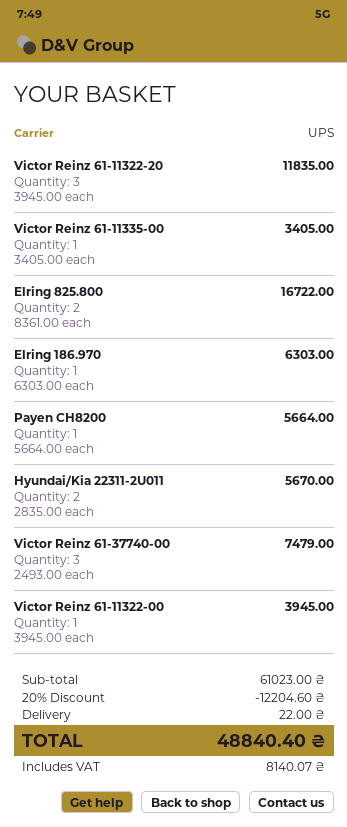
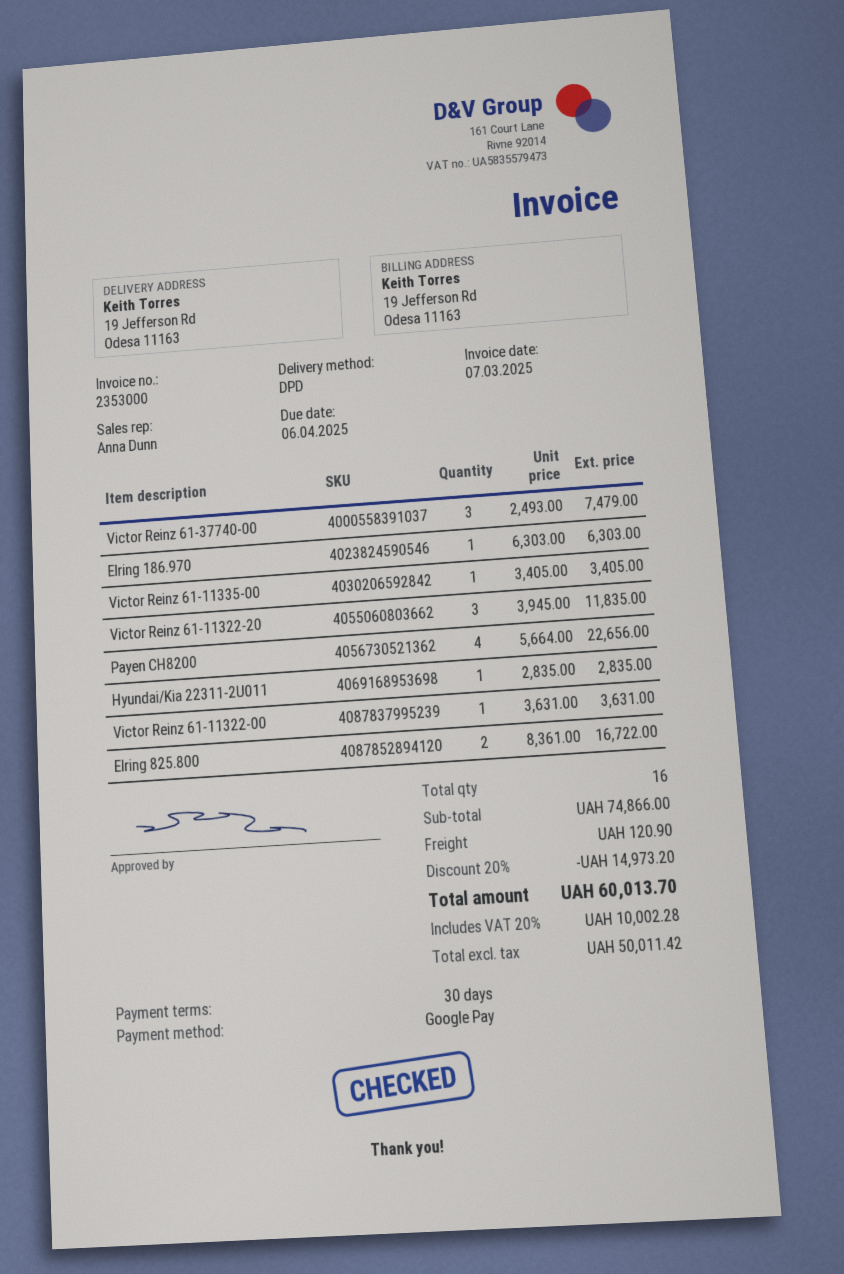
shipping method: UPS -> DPD
Payen CH8200: 1 x 5664.00 = 5664.00 -> 4 x 5664.00 = 22656.00
Hyundai/Kia 22311-2U011: 2 x 2835.00 = 5670.00 -> 1 x 2835.00 = 2835.00
Victor Reinz 61-11322-00: 1 x 3945.00 = 3945.00 -> 1 x 3631.00 = 3631.00
subtotal: 61023.00 -> 74866.00
discount: 20% = 12204.60 -> 20% = 14973.20
shipping: 22.00 -> 120.90
tax: 8140.07 -> 10002.28
total: 48840.40 -> 60013.70

